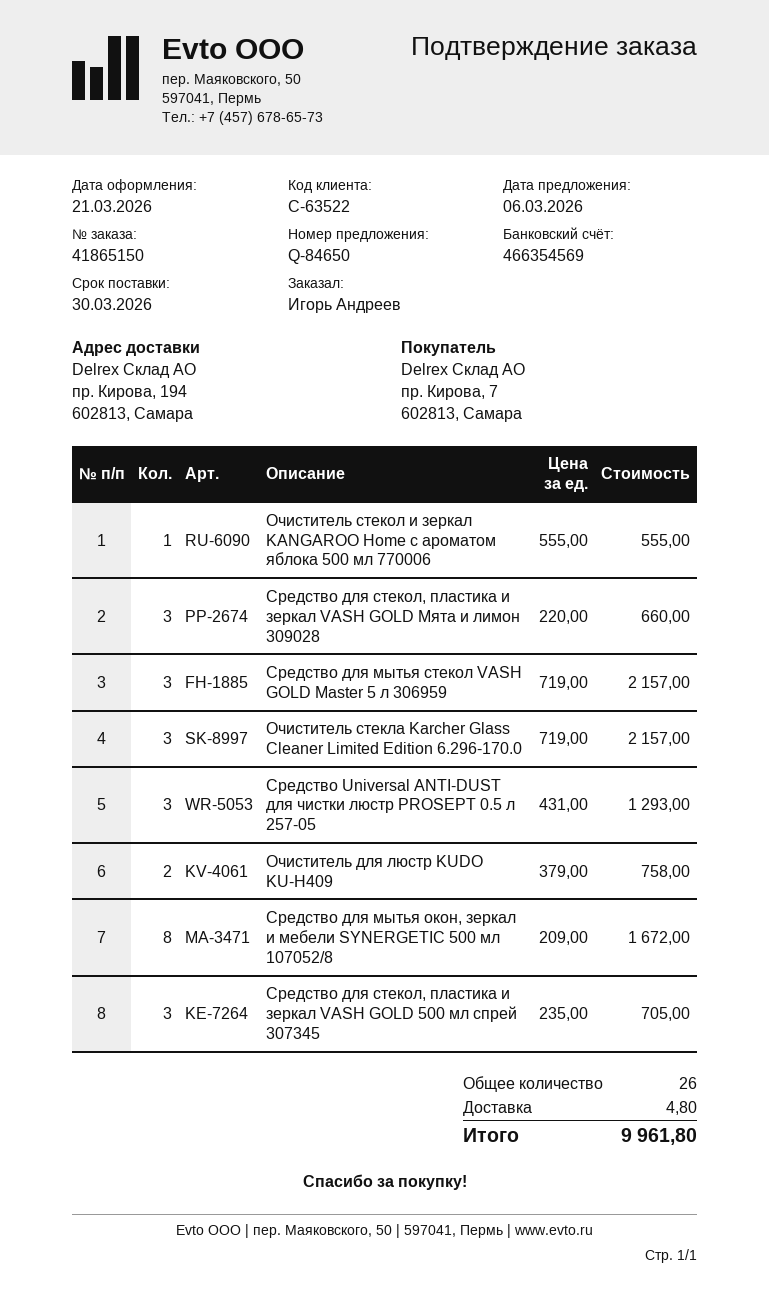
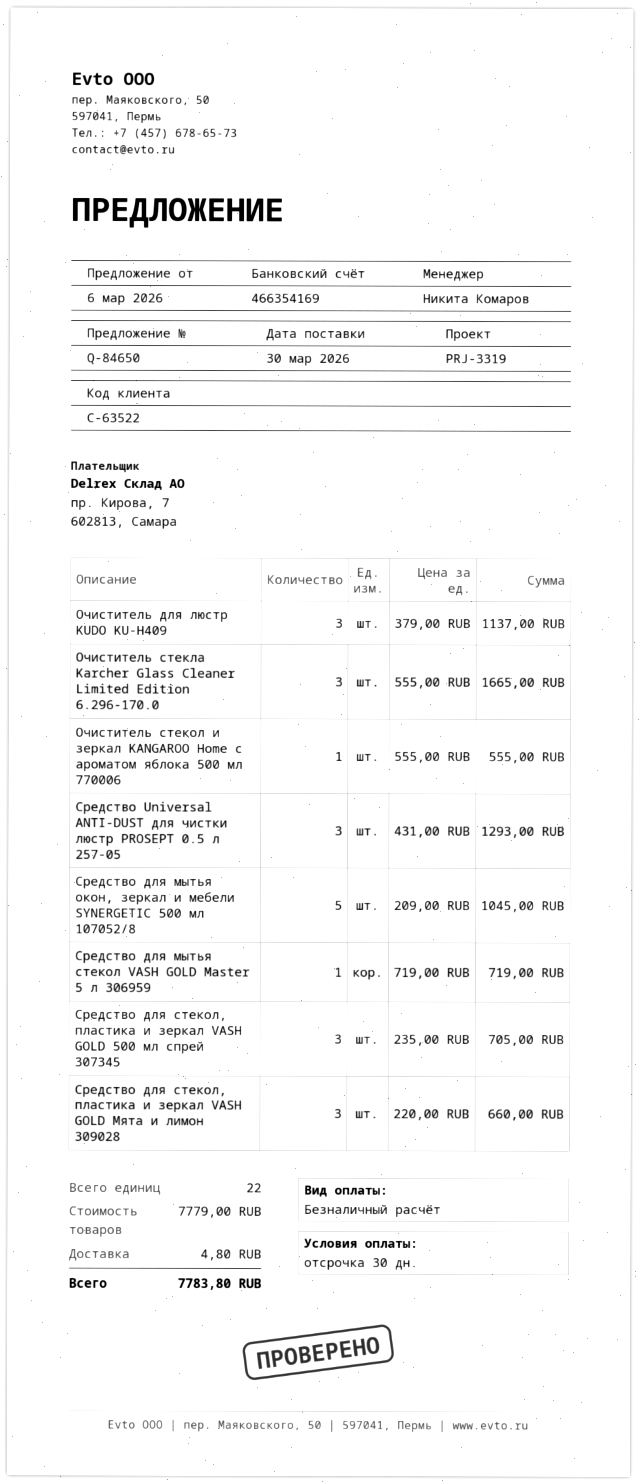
bank account: 466354569 -> 466354169
Средство для мытья стекол VASH GOLD Master 5 л 306959: 3 x 719.00 = 2157.00 -> 1 x 719.00 = 719.00
Очиститель стекла Karcher Glass Cleaner Limited Edition 6.296-170.0: 3 x 719.00 = 2157.00 -> 3 x 555.00 = 1665.00
Очиститель для люстр KUDO KU-H409: 2 x 379.00 = 758.00 -> 3 x 379.00 = 1137.00
Средство для мытья окон, зеркал и мебели SYNERGETIC 500 мл 107052/8: 8 x 209.00 = 1672.00 -> 5 x 209.00 = 1045.00
total quantity: 26 -> 22
total: 9961.80 -> 7783.80

